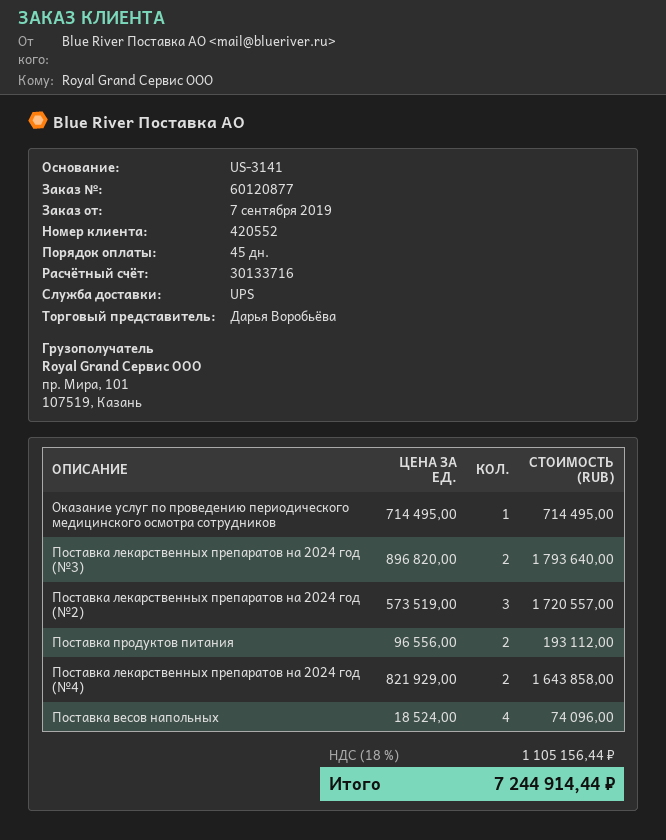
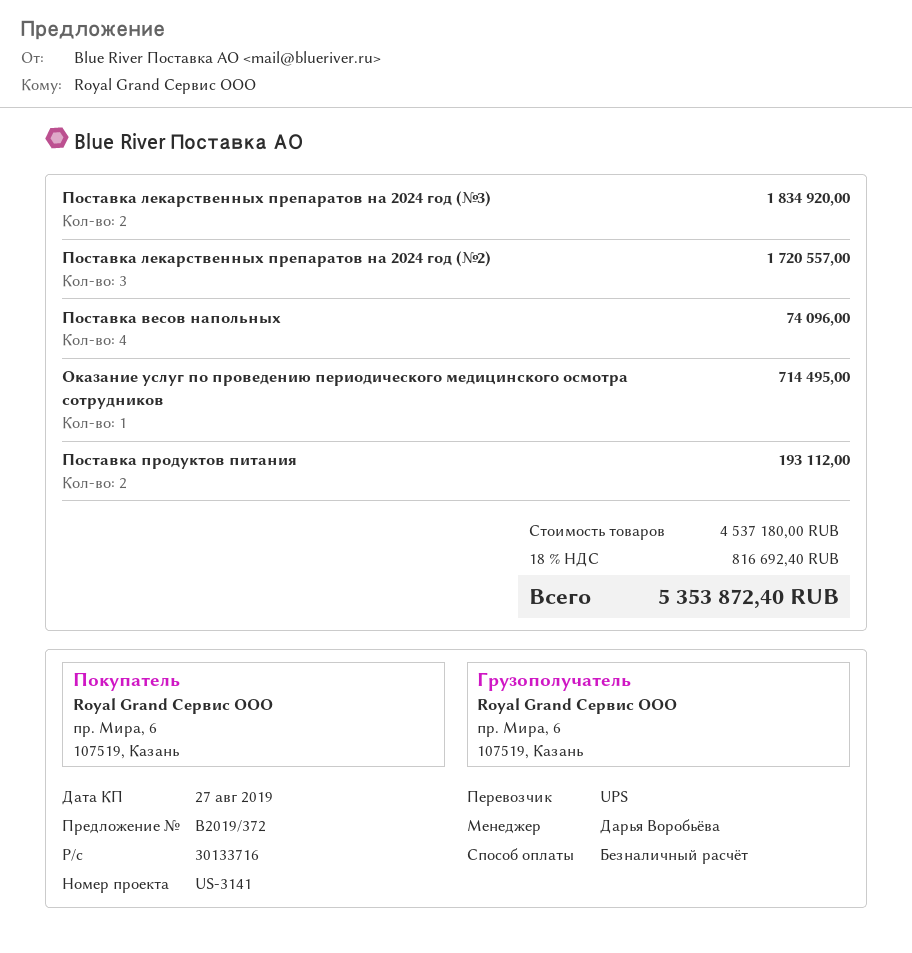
ship to: пр. Мира, 101, 107519, Казань -> пр. Мира, 6, 107519, Казань
Поставка лекарственных препаратов на 2024 год (№3): 2 for 1793640.00 -> 2 for 1834920.00
Поставка лекарственных препаратов на 2024 год (№4): 2 for 1643858.00 -> none
tax: 18% = 1105156.44 -> 18% = 816692.40
total: 7244914.44 -> 5353872.40

